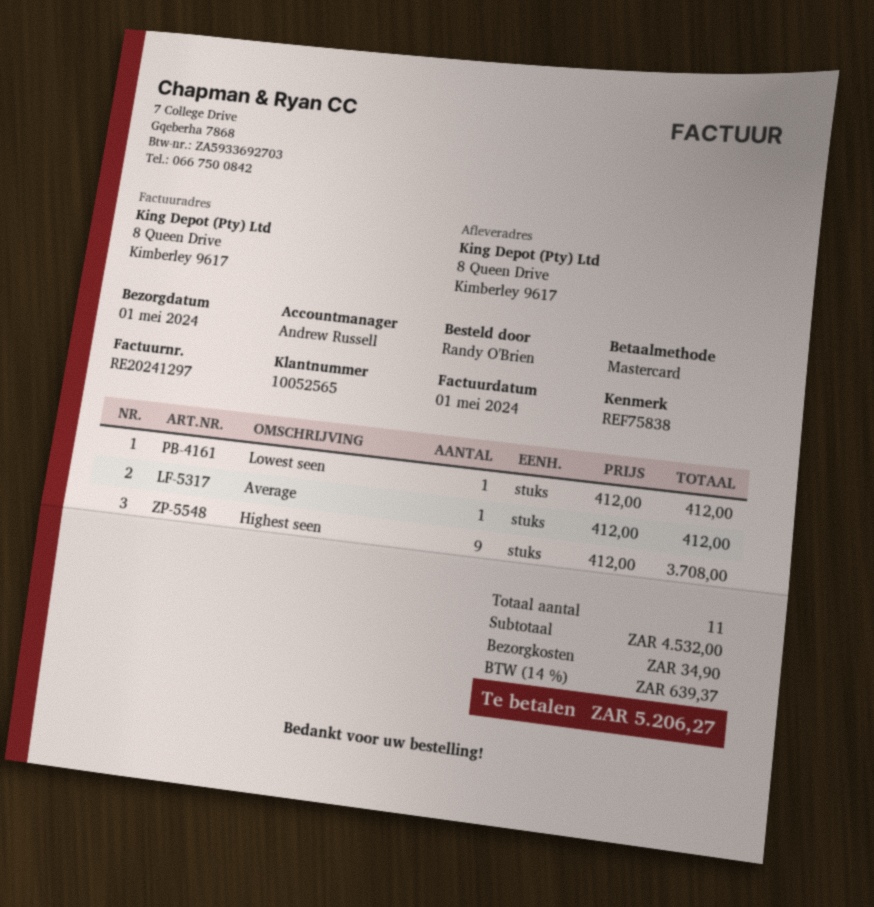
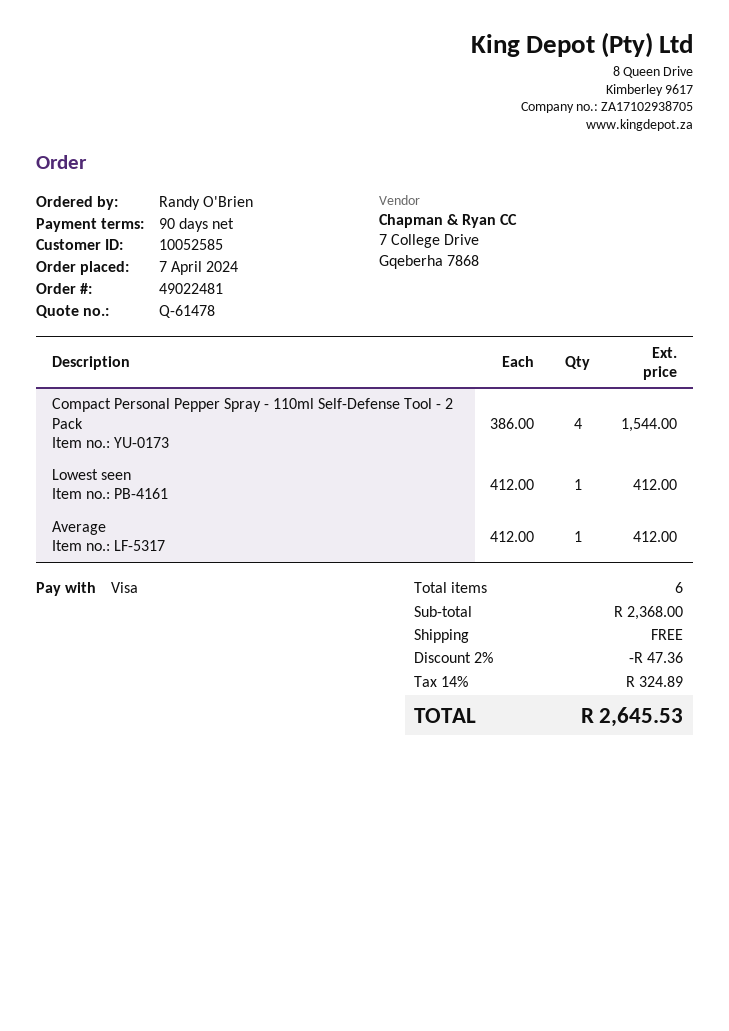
customer number: 10052565 -> 10052585
payment method: Mastercard -> Visa
Highest seen: 9 x 412.00 = 3708.00 -> none
Compact Personal Pepper Spray - 110ml Self-Defense Tool - 2 Pack: none -> 4 x 386.00 = 1544.00
total quantity: 11 -> 6
subtotal: 4532.00 -> 2368.00
discount: none -> 2% = 47.36
shipping: 34.90 -> 0.00
tax: 14% = 639.37 -> 14% = 324.89
total: 5206.27 -> 2645.53

